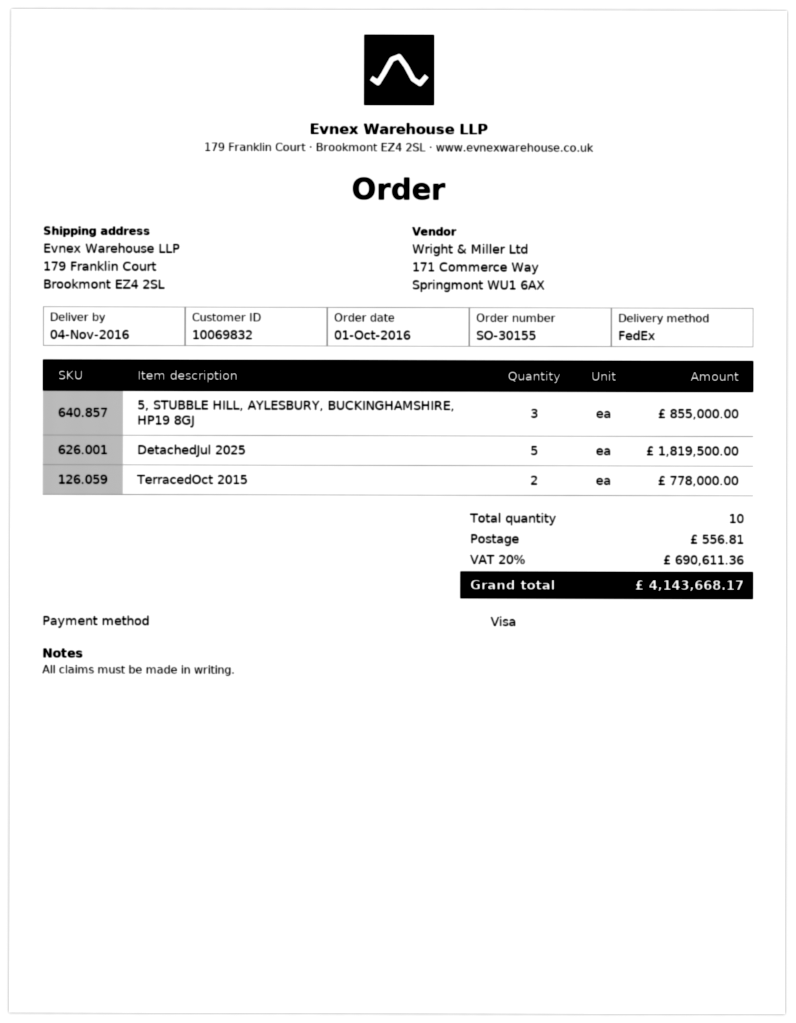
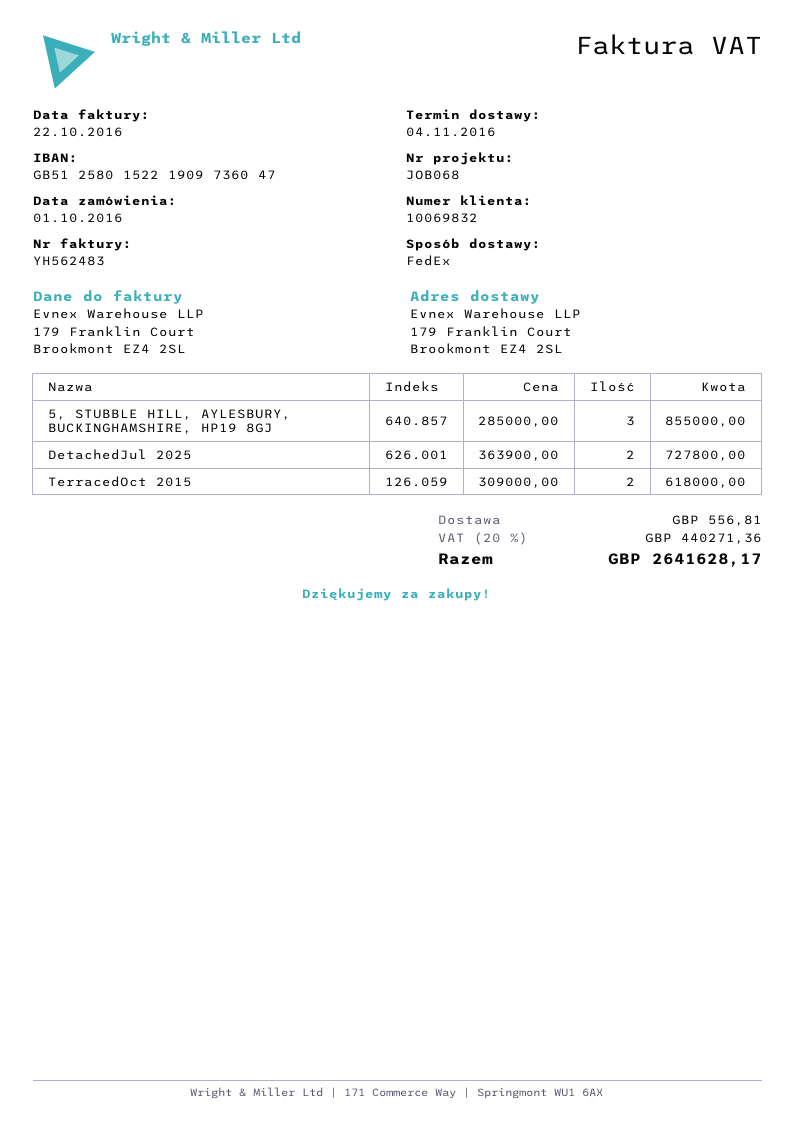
DetachedJul 2025: 5 for 1819500.00 -> 2 for 727800.00
TerracedOct 2015: 2 for 778000.00 -> 2 for 618000.00
tax: 20% = 690611.36 -> 20% = 440271.36
total: 4143668.17 -> 2641628.17

